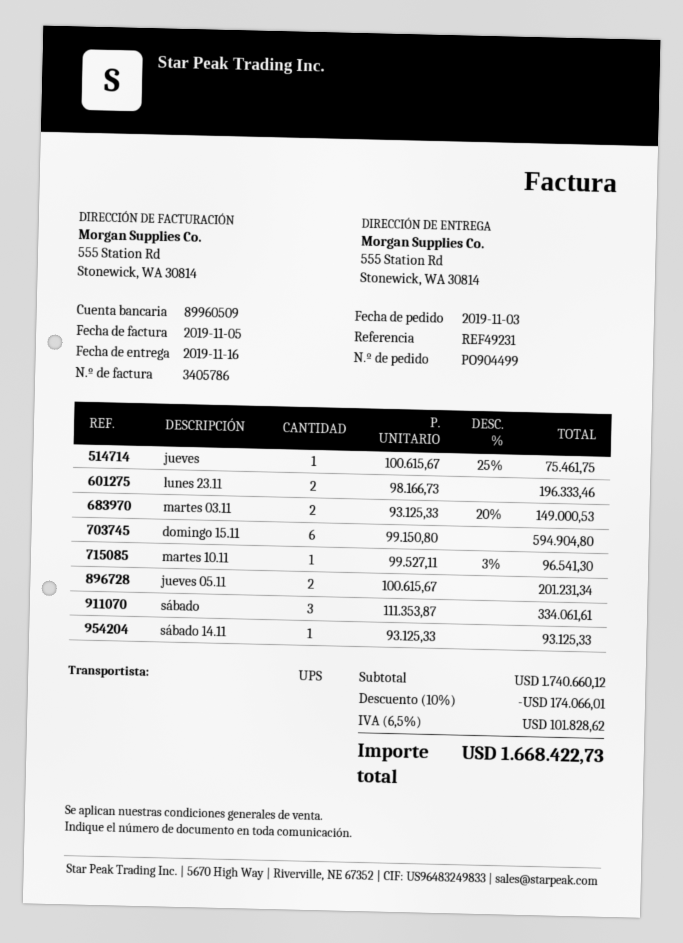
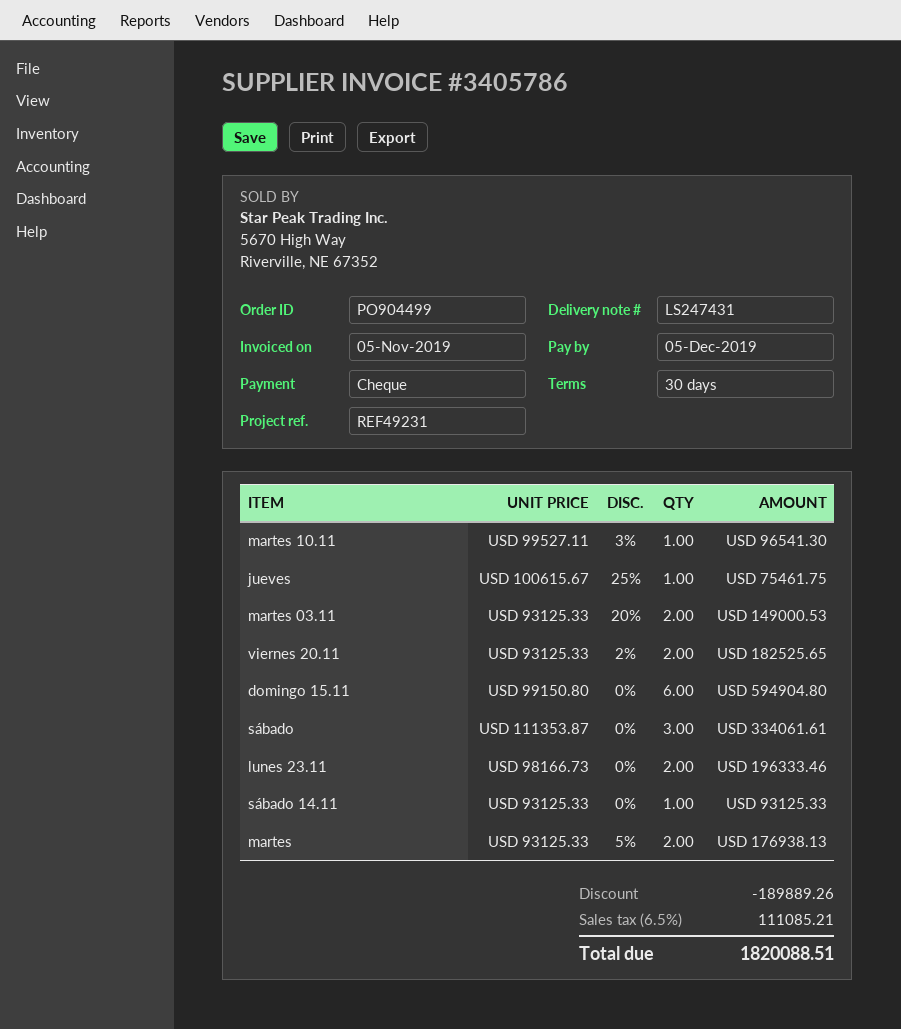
jueves 05.11: 2 x 100615.67 = 201231.34 -> none
viernes 20.11: none -> 2 x 93125.33 - 2% = 182525.65
martes: none -> 2 x 93125.33 - 5% = 176938.13
discount: 174066.01 -> 189889.26
tax: 6.5% = 101828.62 -> 6.5% = 111085.21
total: 1668422.73 -> 1820088.51

